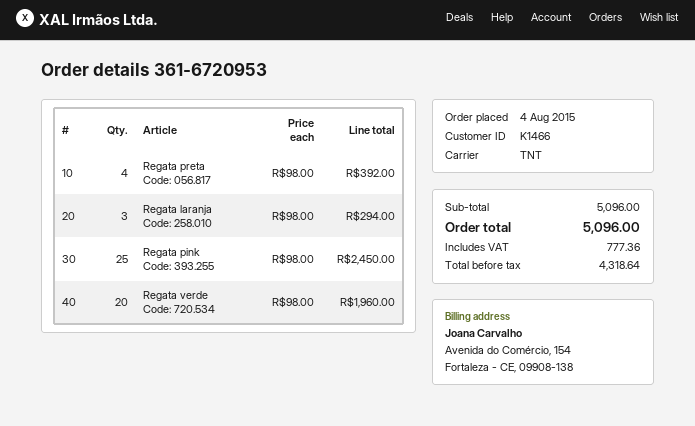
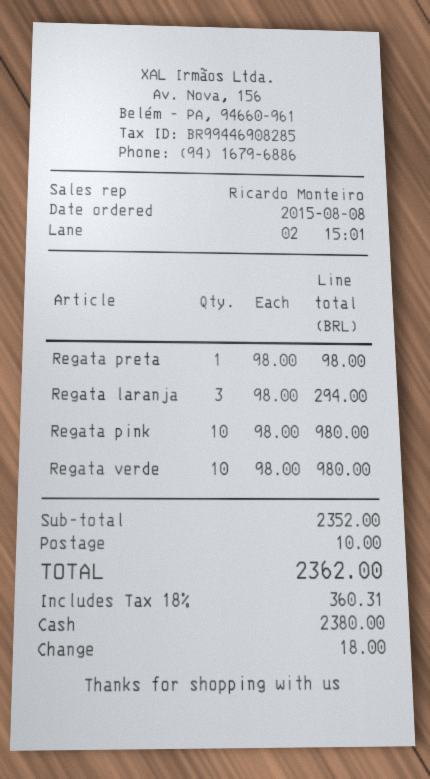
order date: 2015-08-04 -> 2015-08-08
Regata preta: 4 x 98.00 = 392.00 -> 1 x 98.00 = 98.00
Regata pink: 25 x 98.00 = 2450.00 -> 10 x 98.00 = 980.00
Regata verde: 20 x 98.00 = 1960.00 -> 10 x 98.00 = 980.00
subtotal: 5096.00 -> 2352.00
shipping: none -> 10.00
tax: 777.36 -> 360.31
total: 5096.00 -> 2362.00

